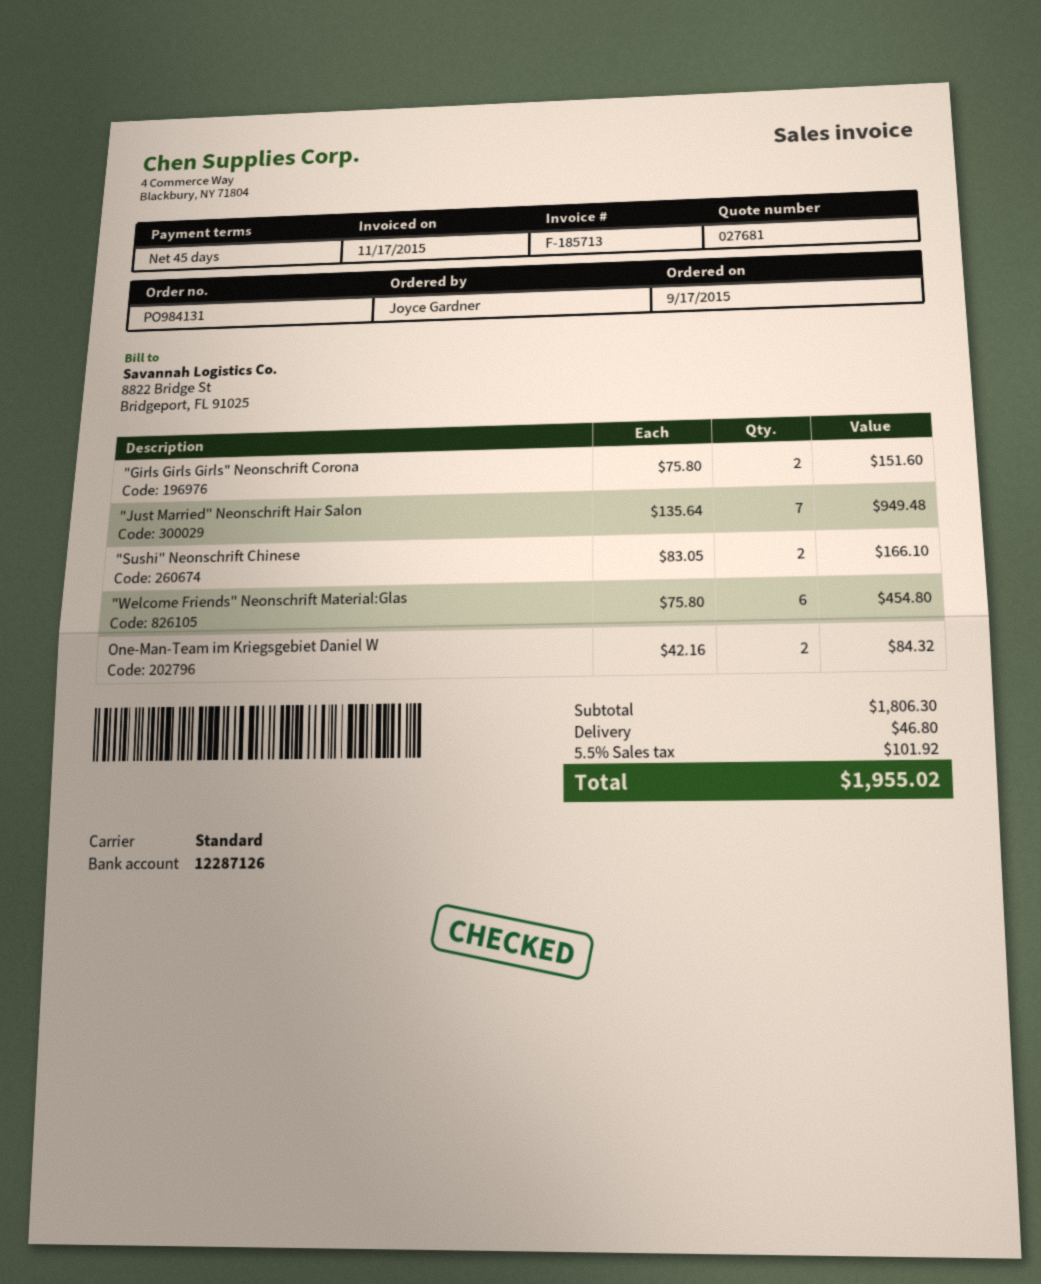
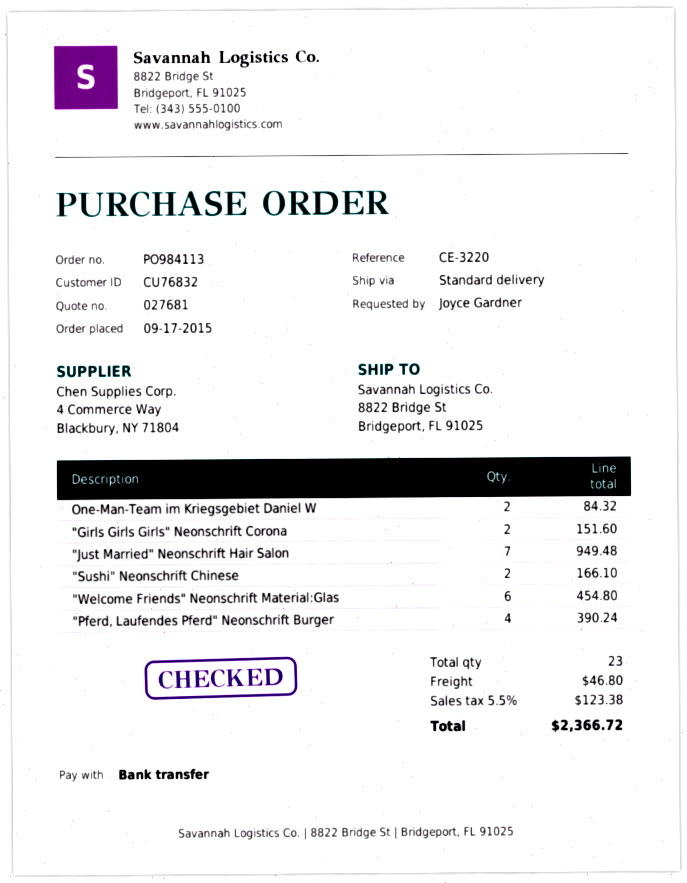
order number: PO984131 -> PO984113
"Pferd, Laufendes Pferd" Neonschrift Burger: none -> 4 for 390.24
tax: 5.5% = 101.92 -> 5.5% = 123.38
total: 1955.02 -> 2366.72

